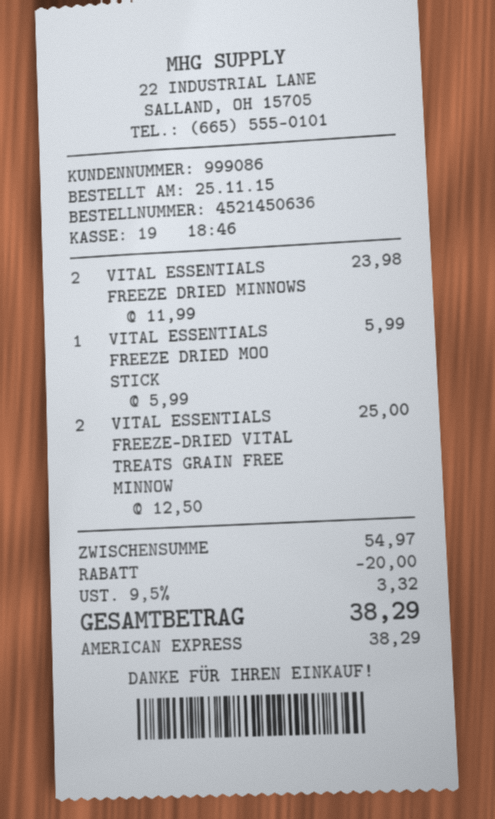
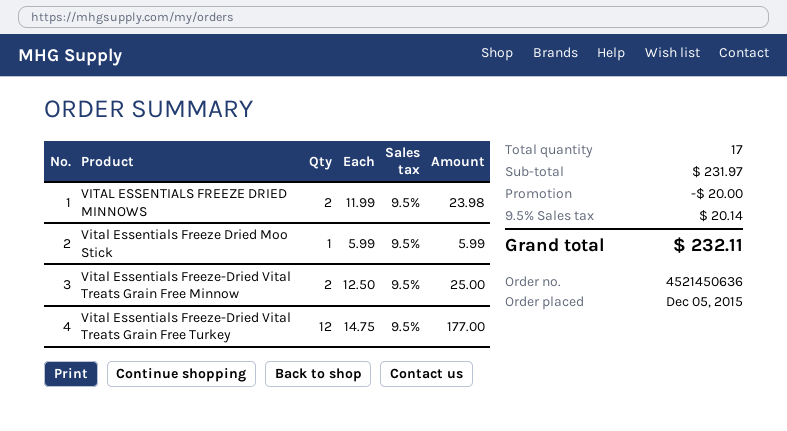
order date: 2015-11-25 -> 2015-12-05
Vital Essentials Freeze-Dried Vital Treats Grain Free Turkey: none -> 12 x 14.75 = 177.00
subtotal: 54.97 -> 231.97
tax: 9.5% = 3.32 -> 9.5% = 20.14
total: 38.29 -> 232.11

